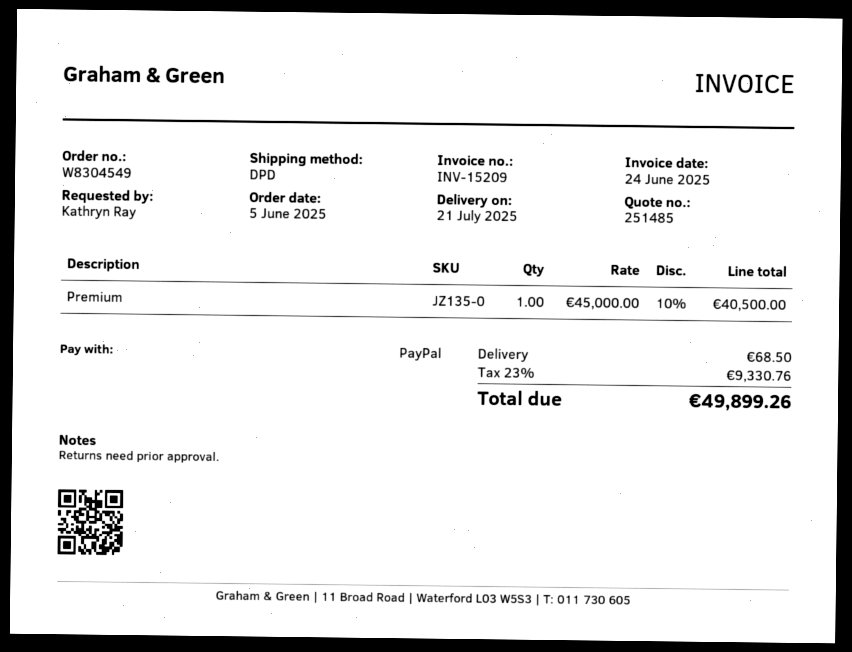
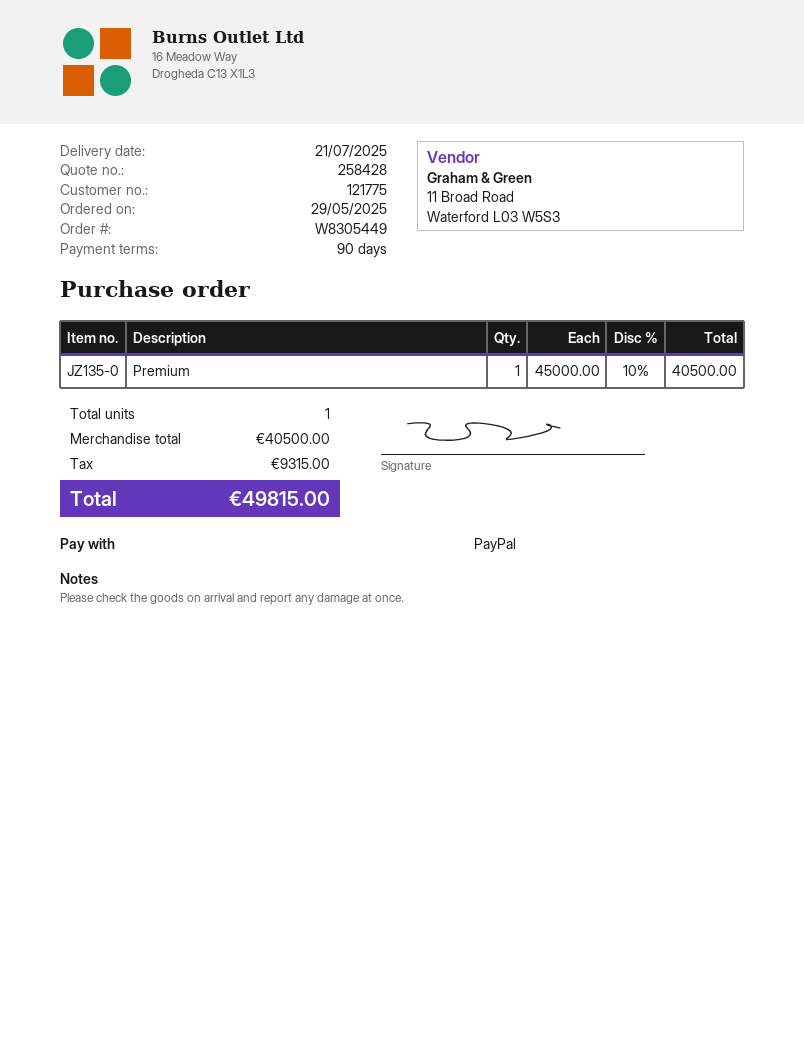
quote number: 251485 -> 258428
order number: W8304549 -> W8305449
order date: 2025-06-05 -> 2025-05-29
shipping: 68.50 -> none
tax: 9330.76 -> 9315.00
total: 49899.26 -> 49815.00

